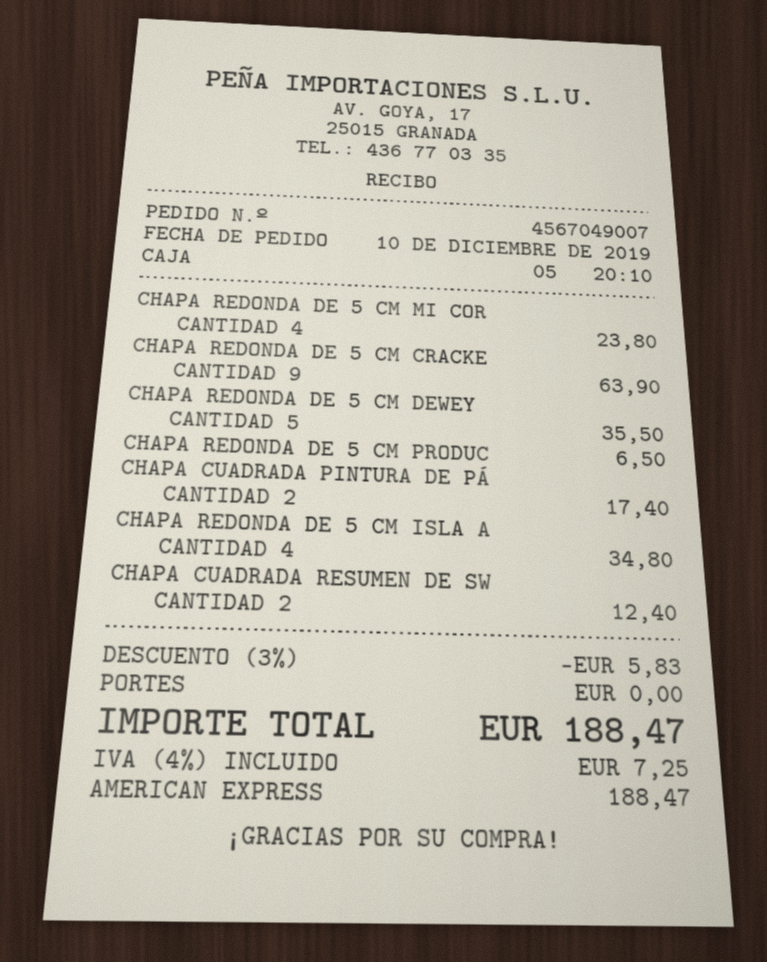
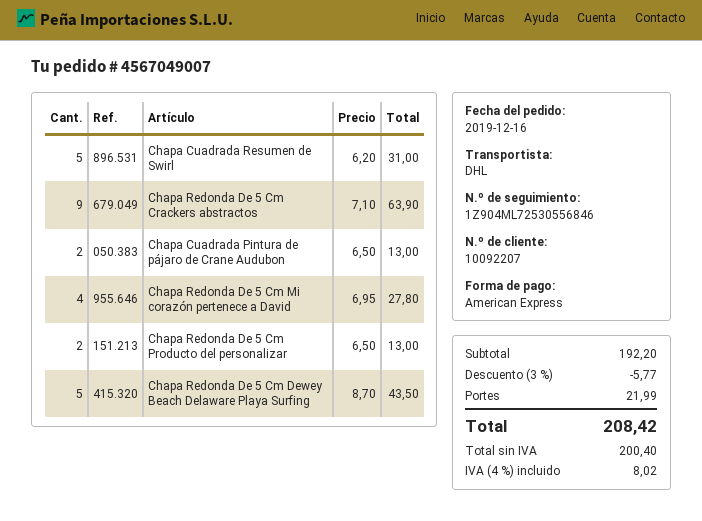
order date: 2019-12-10 -> 2019-12-16
CHAPA REDONDA DE 5 CM MI COR: 4 for 23.80 -> 4 for 27.80
CHAPA REDONDA DE 5 CM DEWEY: 5 for 35.50 -> 5 for 43.50
CHAPA REDONDA DE 5 CM PRODUC: 1 for 6.50 -> 2 for 13.00
CHAPA CUADRADA PINTURA DE PÁ: 2 for 17.40 -> 2 for 13.00
CHAPA REDONDA DE 5 CM ISLA A: 4 for 34.80 -> none
CHAPA CUADRADA RESUMEN DE SW: 2 for 12.40 -> 5 for 31.00
discount: 3% = 5.83 -> 3% = 5.77
shipping: 0.00 -> 21.99
tax: 4% = 7.25 -> 4% = 8.02
total: 188.47 -> 208.42

